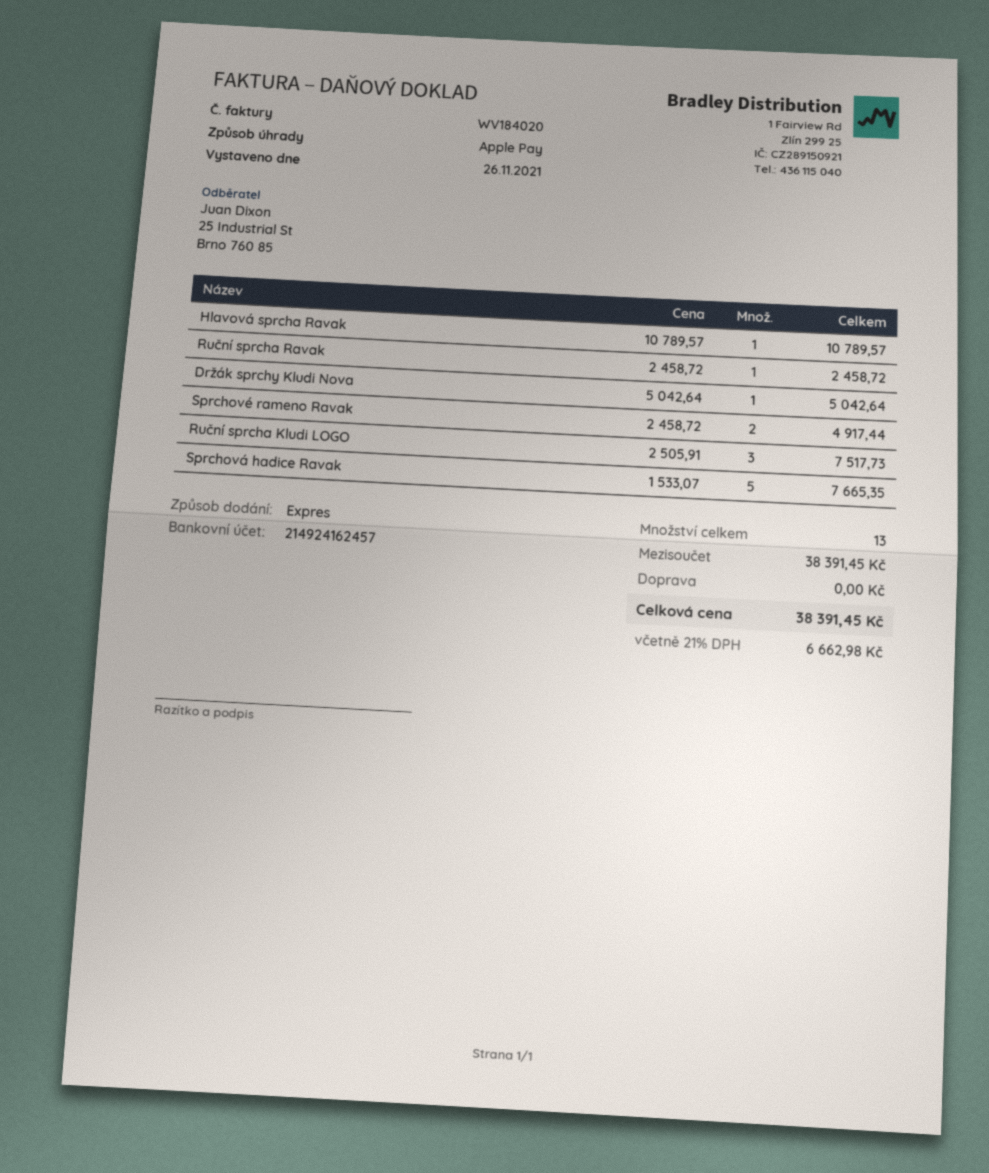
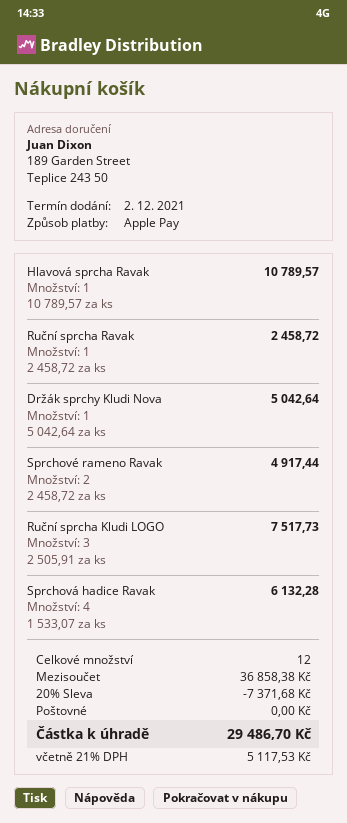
Sprchová hadice Ravak: 5 x 1533.07 = 7665.35 -> 4 x 1533.07 = 6132.28
total quantity: 13 -> 12
subtotal: 38391.45 -> 36858.38
discount: none -> 20% = 7371.68
tax: 21% = 6662.98 -> 21% = 5117.53
total: 38391.45 -> 29486.70

